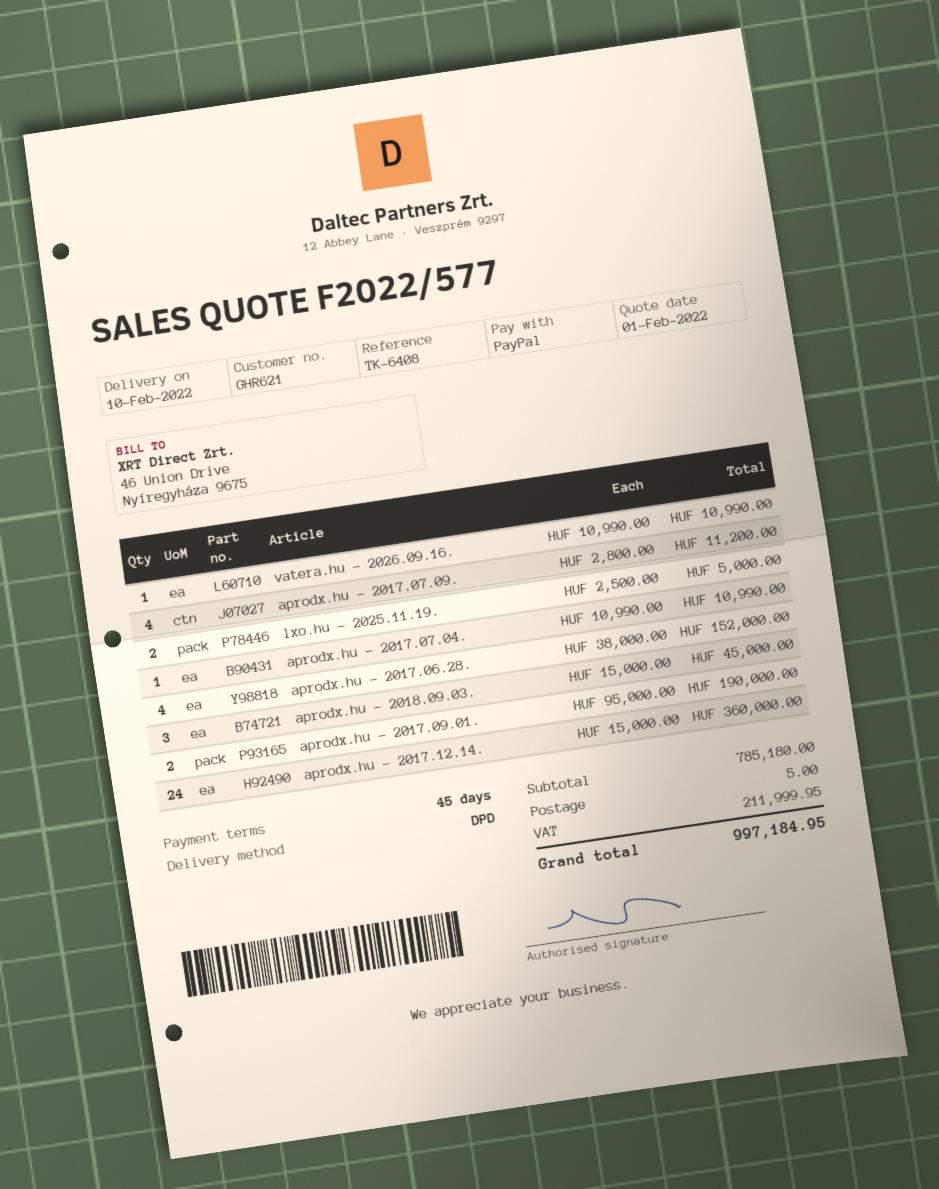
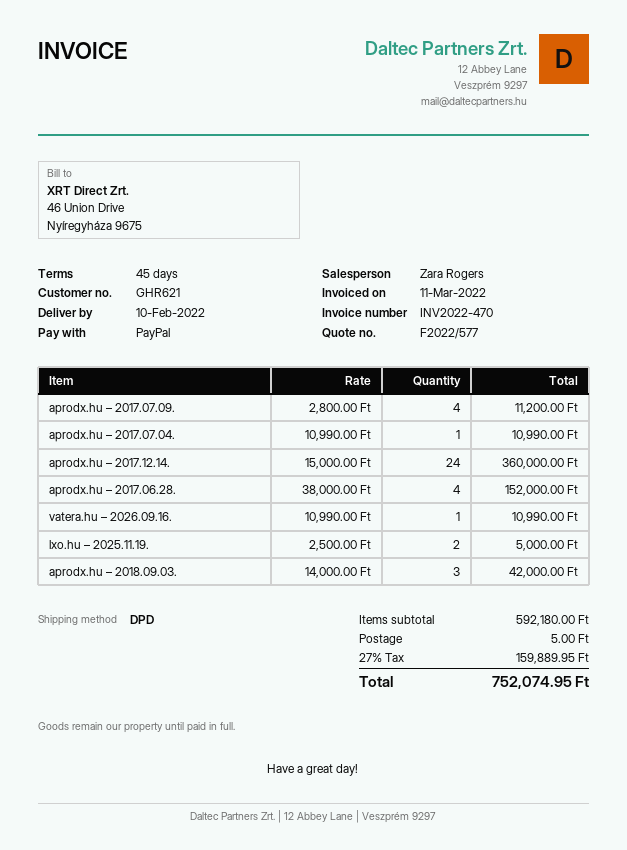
aprodx.hu – 2018.09.03.: 3 x 15000.00 = 45000.00 -> 3 x 14000.00 = 42000.00
aprodx.hu – 2017.09.01.: 2 x 95000.00 = 190000.00 -> none
subtotal: 785180.00 -> 592180.00
tax: 211999.95 -> 159889.95
total: 997184.95 -> 752074.95

